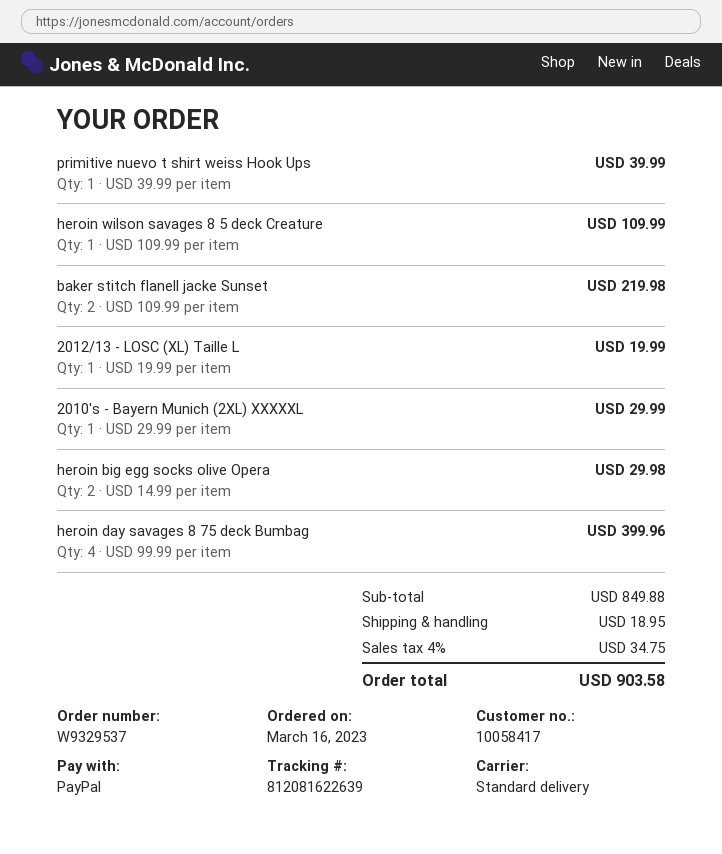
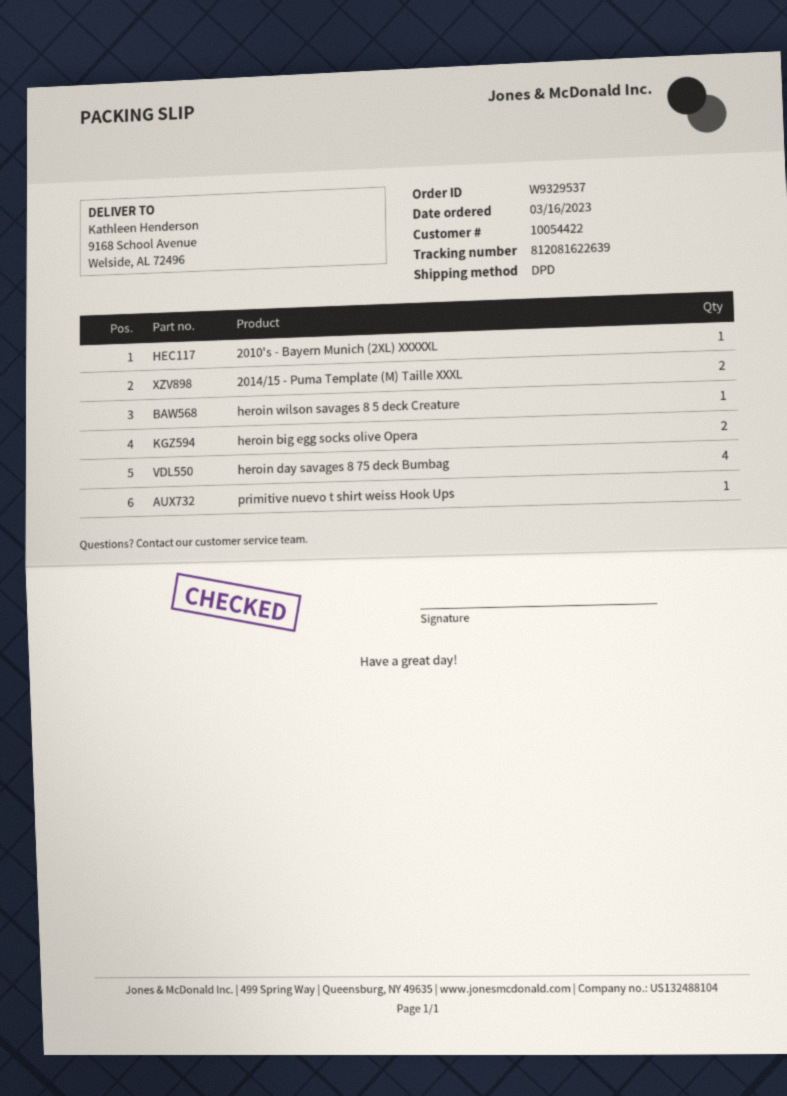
customer number: 10058417 -> 10054422
shipping method: standard -> DPD
baker stitch flanell jacke Sunset: 2 -> none
2012/13 - LOSC (XL) Taille L: 1 -> none
2014/15 - Puma Template (M) Taille XXXL: none -> 2

